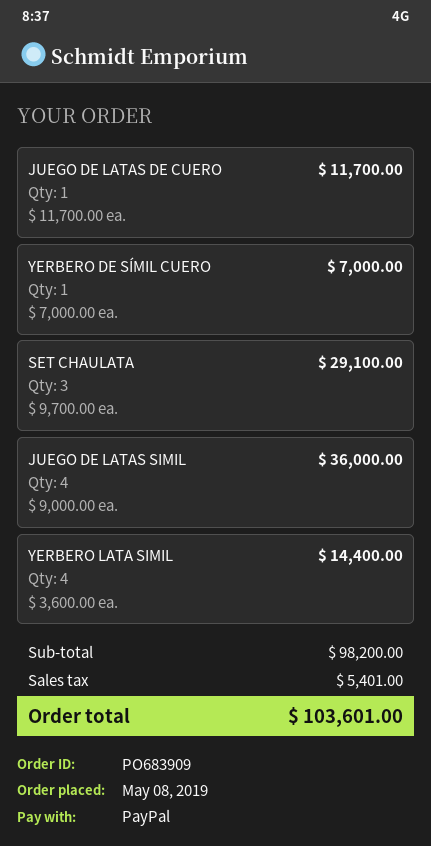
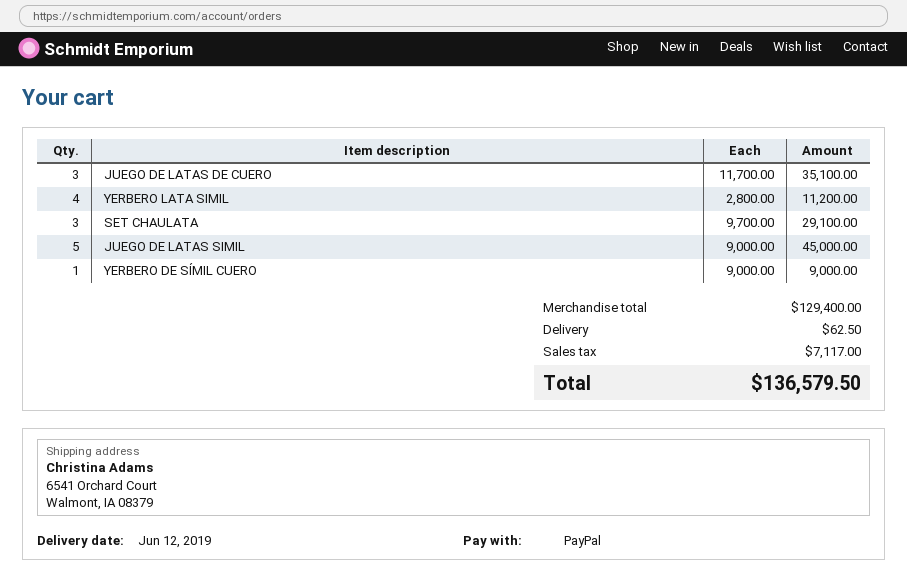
JUEGO DE LATAS DE CUERO: 1 x 11700.00 = 11700.00 -> 3 x 11700.00 = 35100.00
YERBERO DE SÍMIL CUERO: 1 x 7000.00 = 7000.00 -> 1 x 9000.00 = 9000.00
JUEGO DE LATAS SIMIL: 4 x 9000.00 = 36000.00 -> 5 x 9000.00 = 45000.00
YERBERO LATA SIMIL: 4 x 3600.00 = 14400.00 -> 4 x 2800.00 = 11200.00
subtotal: 98200.00 -> 129400.00
shipping: none -> 62.50
tax: 5401.00 -> 7117.00
total: 103601.00 -> 136579.50

